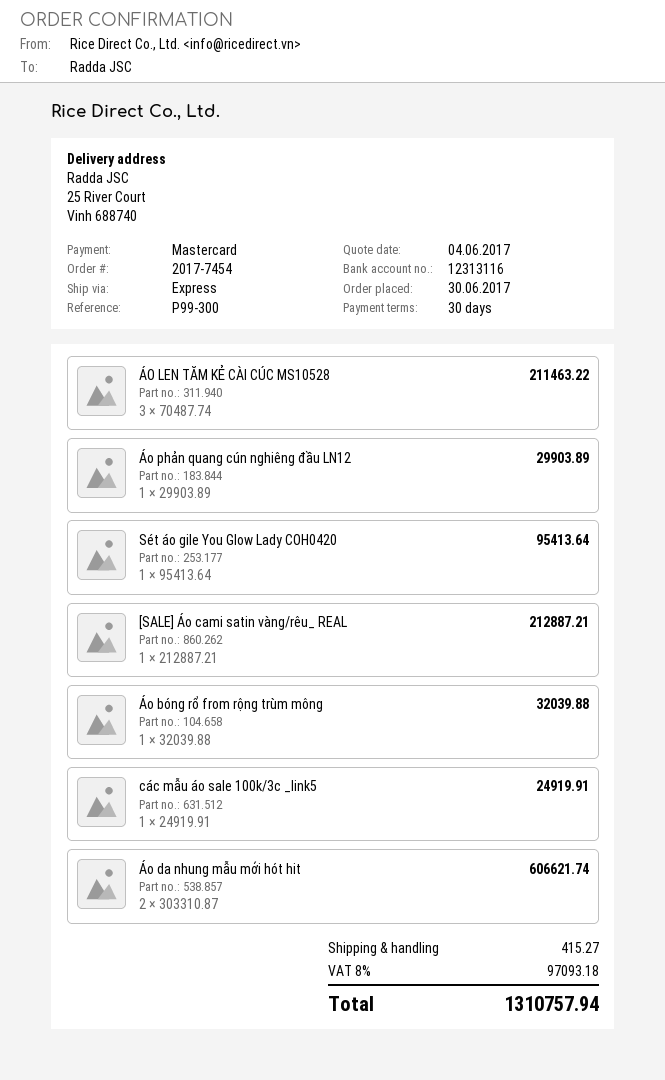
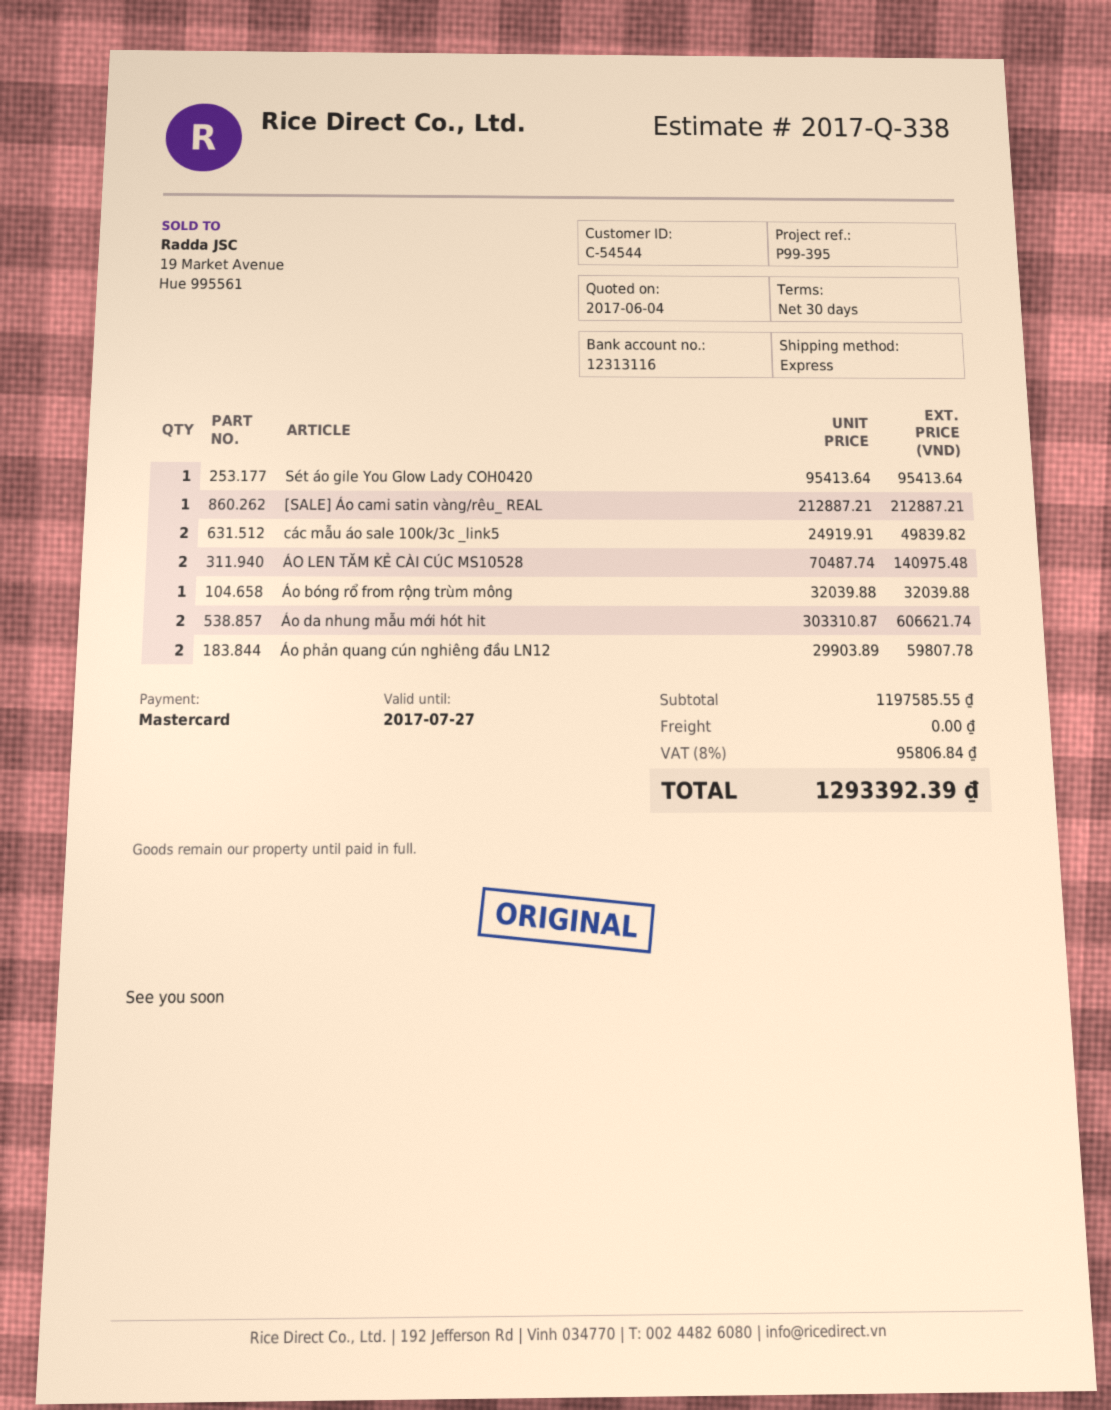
reference: P99-300 -> P99-395
ÁO LEN TĂM KẺ CÀI CÚC MS10528: 3 x 70487.74 = 211463.22 -> 2 x 70487.74 = 140975.48
Áo phản quang cún nghiêng đầu LN12: 1 x 29903.89 = 29903.89 -> 2 x 29903.89 = 59807.78
các mẫu áo sale 100k/3c _link5: 1 x 24919.91 = 24919.91 -> 2 x 24919.91 = 49839.82
shipping: 415.27 -> 0.00
tax: 8% = 97093.18 -> 8% = 95806.84
total: 1310757.94 -> 1293392.39

